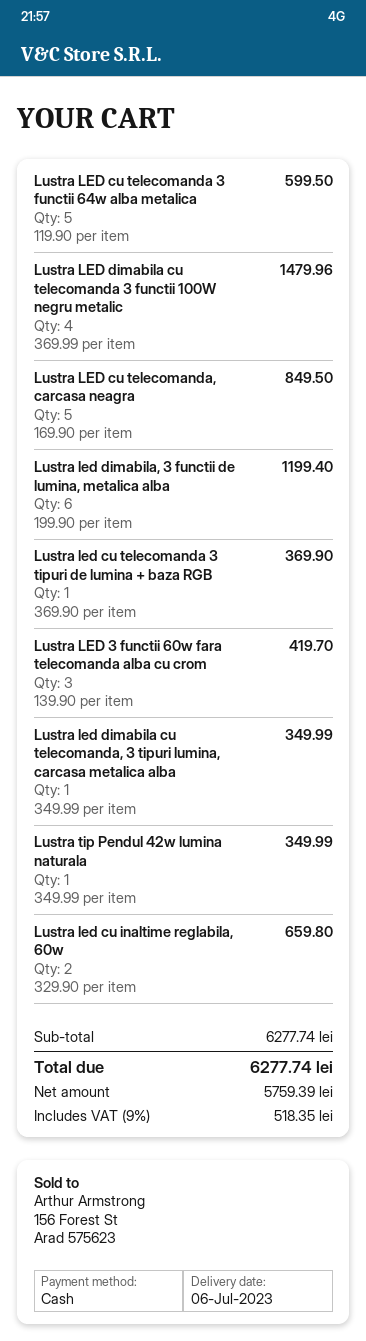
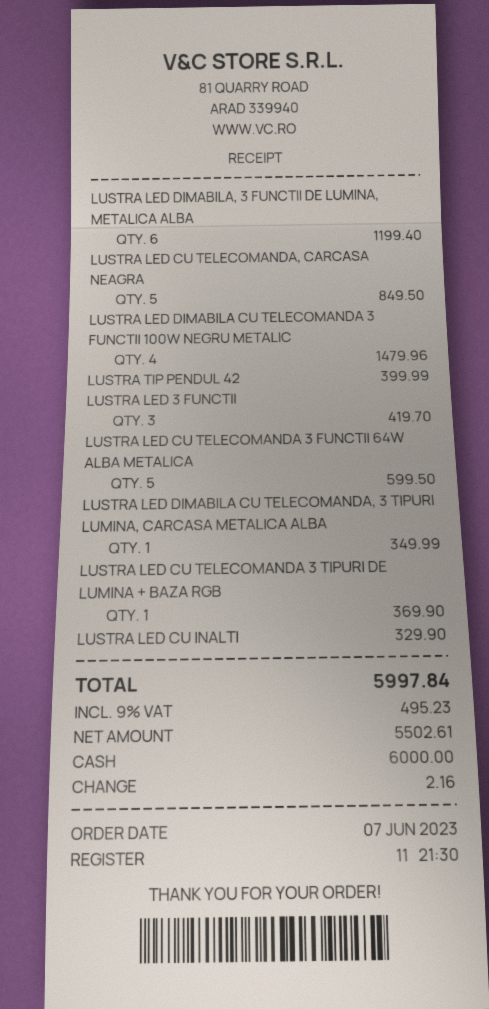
Lustra tip Pendul 42w lumina naturala: 1 for 349.99 -> 1 for 399.99
Lustra led cu inaltime reglabila, 60w: 2 for 659.80 -> 1 for 329.90
net: 5759.39 -> 5502.61
tax: 9% = 518.35 -> 9% = 495.23
total: 6277.74 -> 5997.84

